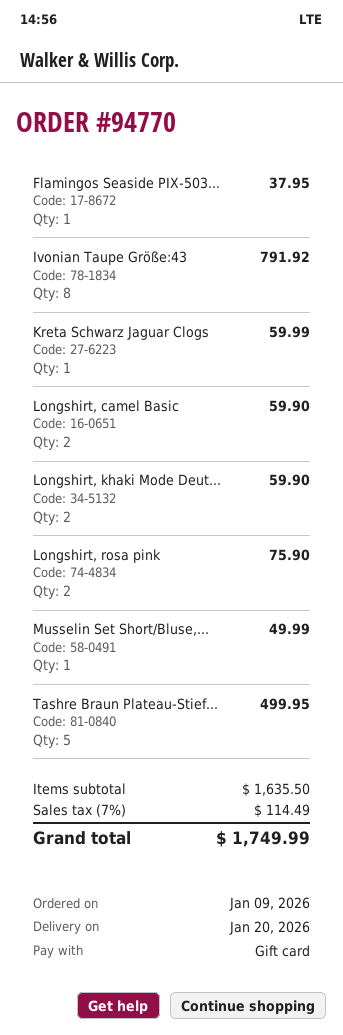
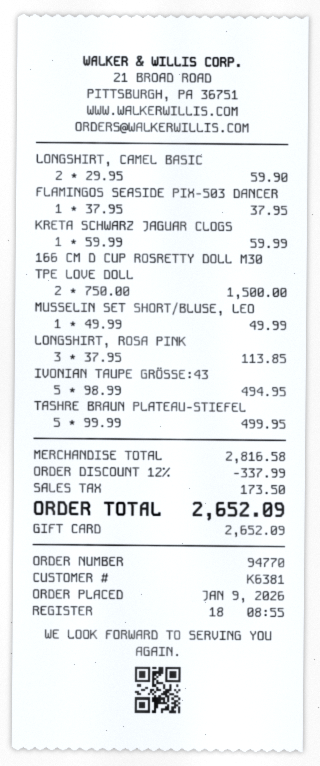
Ivonian Taupe Größe:43: 8 for 791.92 -> 5 for 494.95
Longshirt, khaki Mode Deut...: 2 for 59.90 -> none
Longshirt, rosa pink: 2 for 75.90 -> 3 for 113.85
166 CM D CUP ROSRETTY DOLL M30 TPE LOVE DOLL: none -> 2 for 1500.00
subtotal: 1635.50 -> 2816.58
discount: none -> 12% = 337.99
tax: 114.49 -> 173.50
total: 1749.99 -> 2652.09

